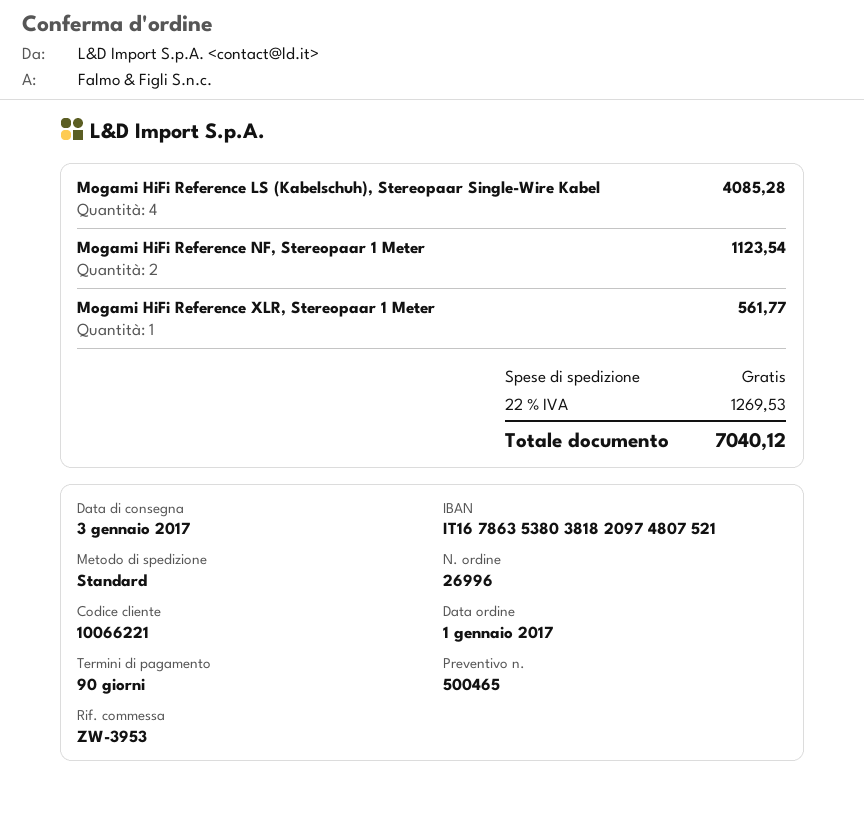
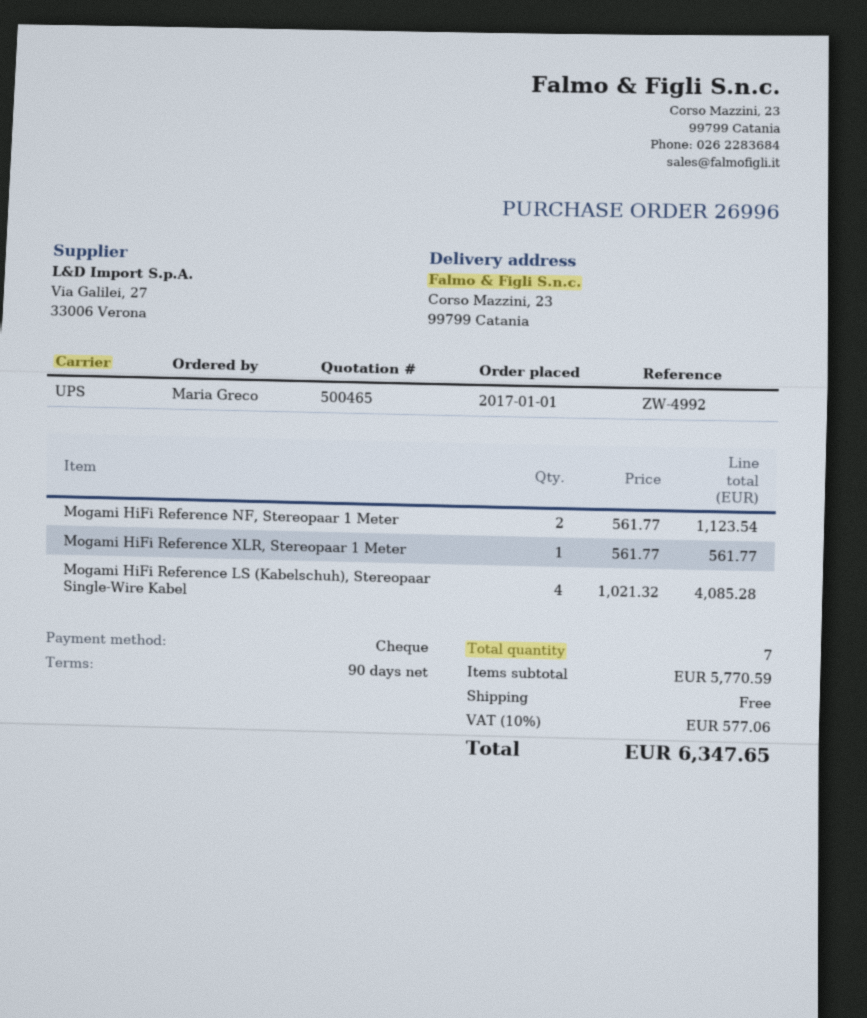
reference: ZW-3953 -> ZW-4992
shipping method: standard -> UPS
tax: 22% = 1269.53 -> 10% = 577.06
total: 7040.12 -> 6347.65

